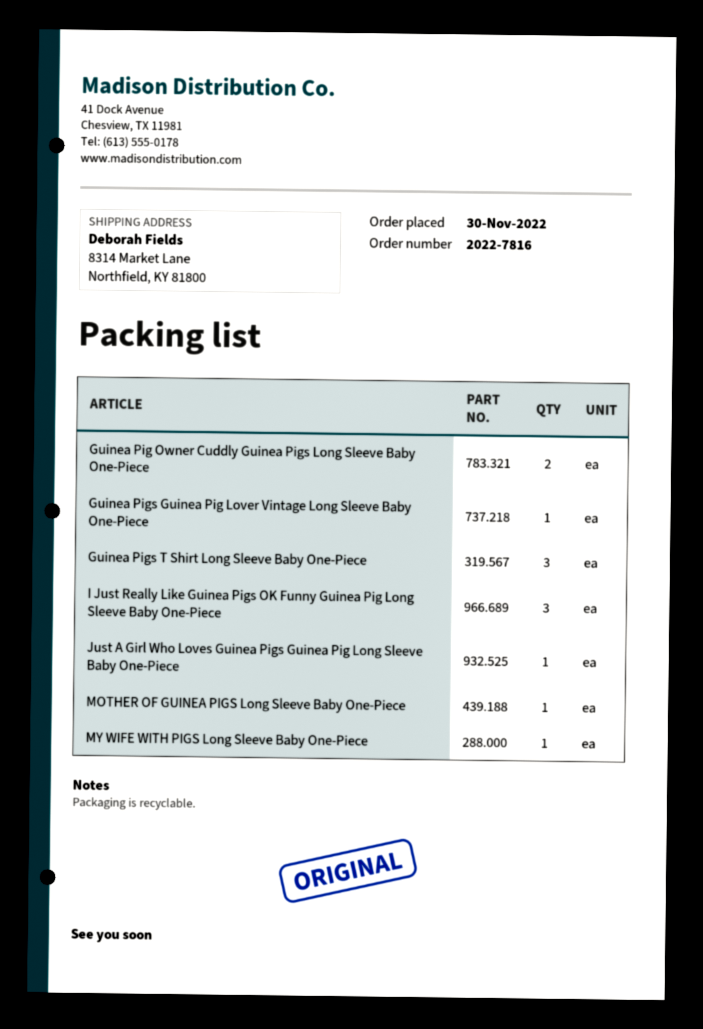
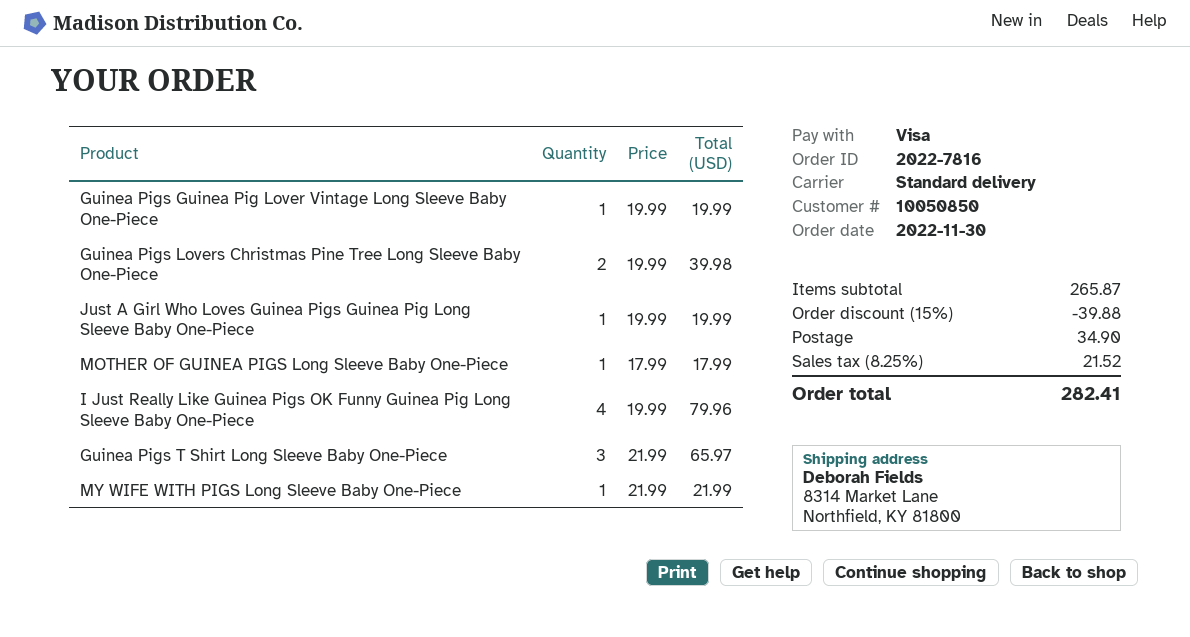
Guinea Pig Owner Cuddly Guinea Pigs Long Sleeve Baby One-Piece: 2 -> none
I Just Really Like Guinea Pigs OK Funny Guinea Pig Long Sleeve Baby One-Piece: 3 -> 4
Guinea Pigs Lovers Christmas Pine Tree Long Sleeve Baby One-Piece: none -> 2

